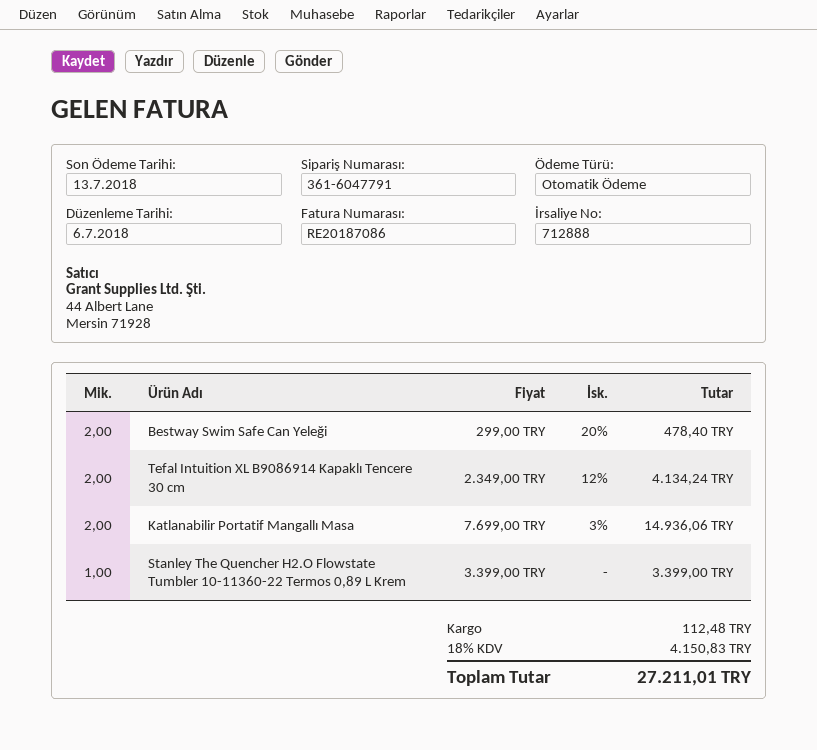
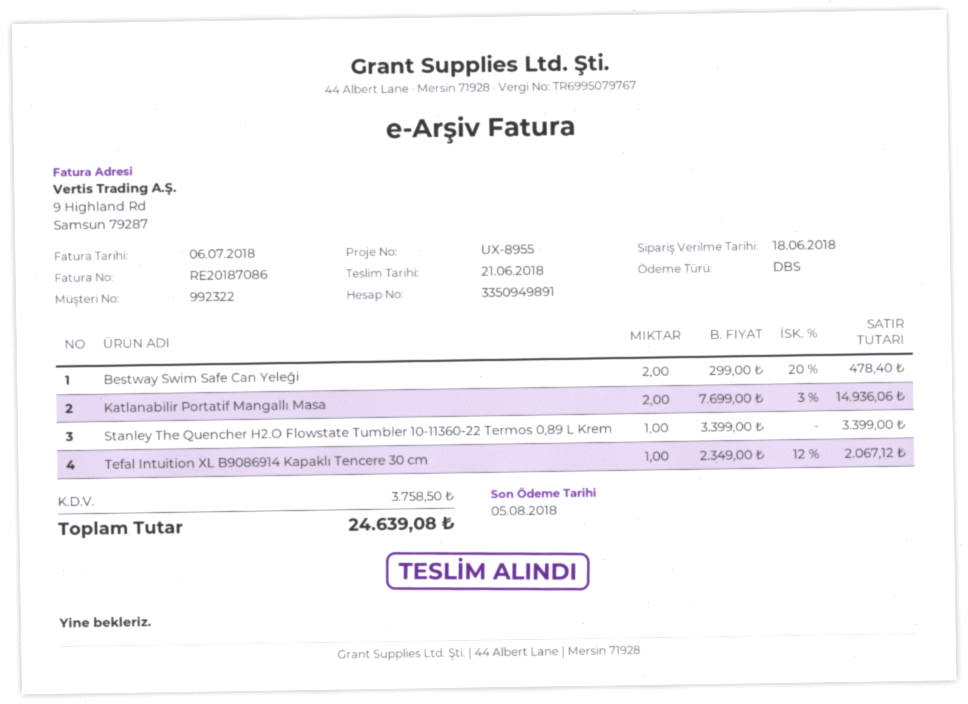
due date: 2018-07-13 -> 2018-08-05
Tefal Intuition XL B9086914 Kapaklı Tencere 30 cm: 2 x 2349.00 - 12% = 4134.24 -> 1 x 2349.00 - 12% = 2067.12
shipping: 112.48 -> none
tax: 4150.83 -> 3758.50
total: 27211.01 -> 24639.08

